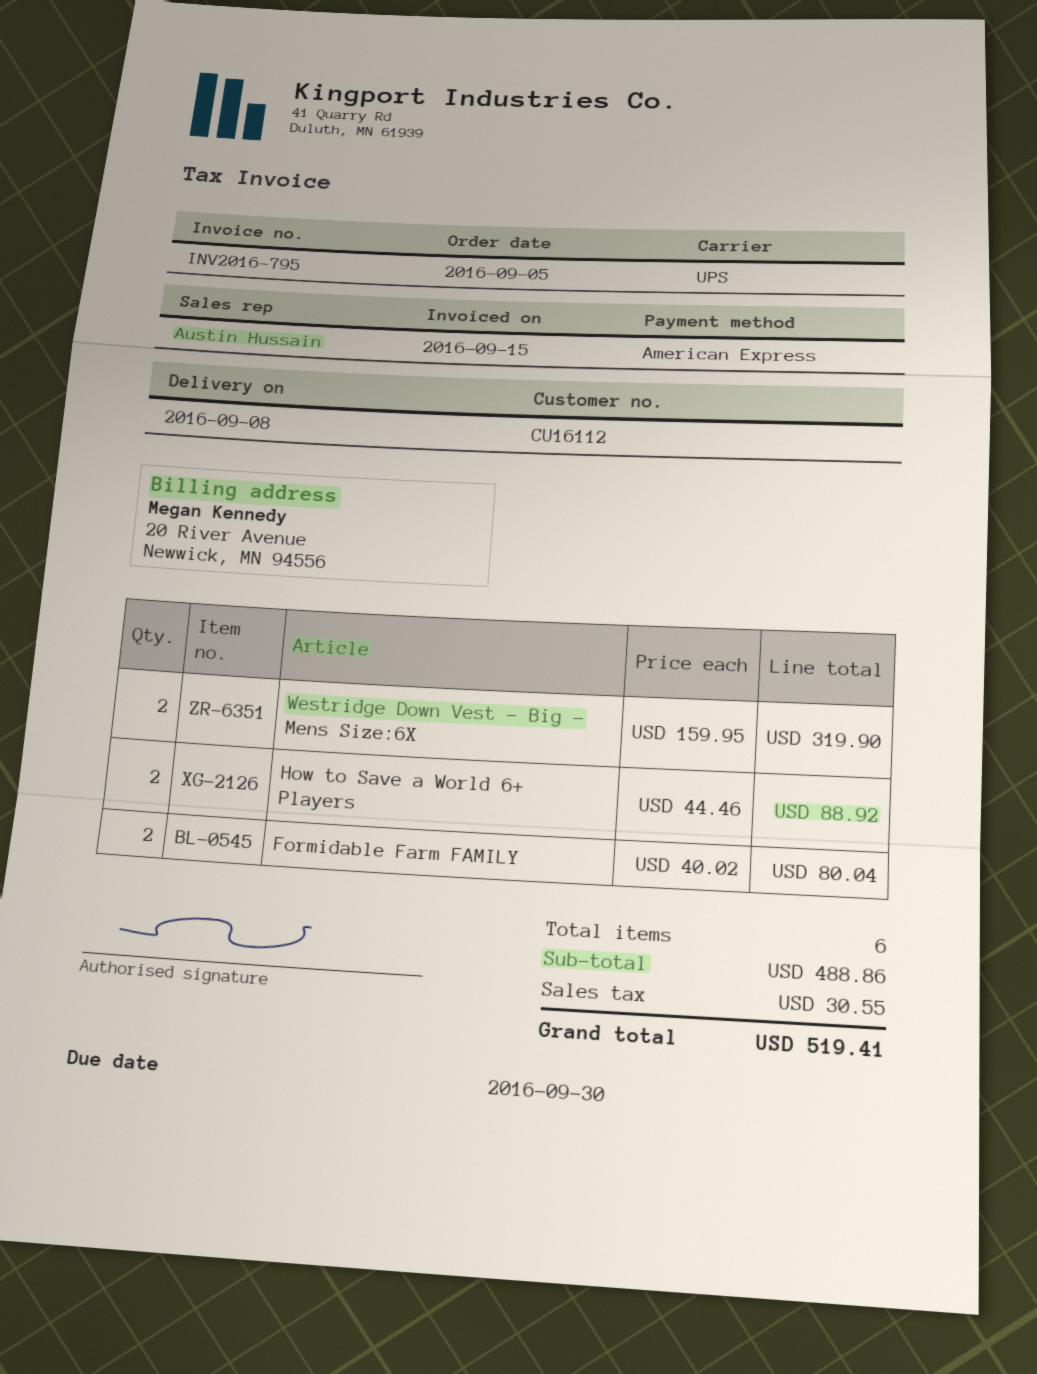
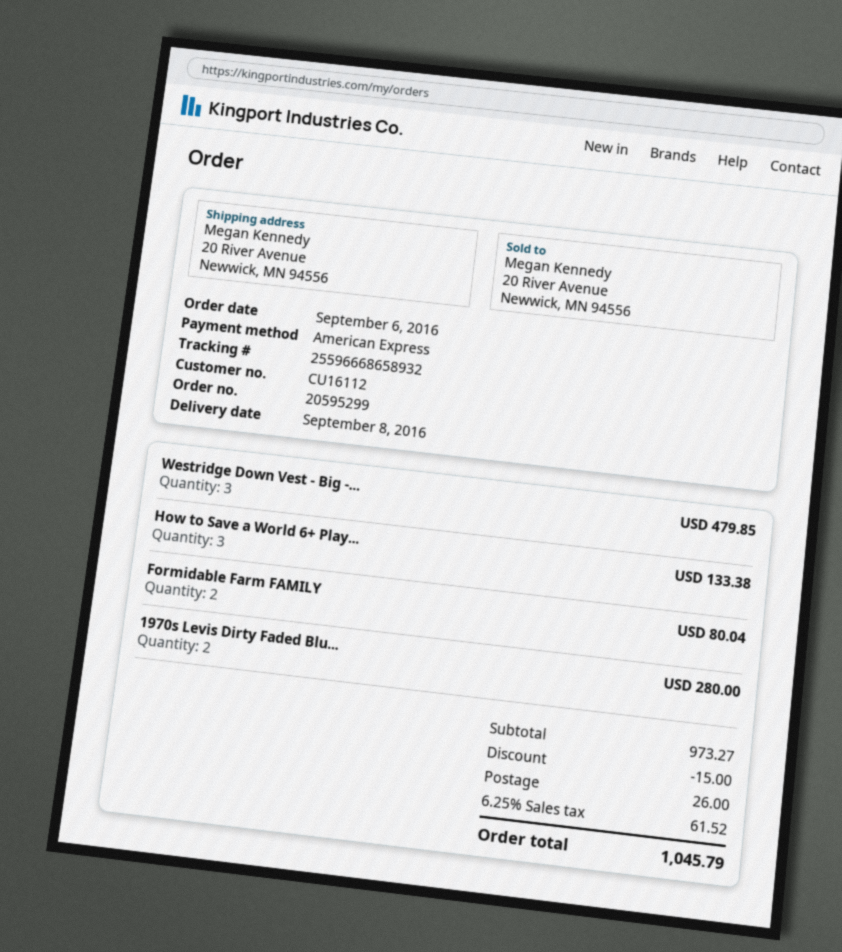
order date: 2016-09-05 -> 2016-09-06
Westridge Down Vest - Big - Mens Size:6X: 2 for 319.90 -> 3 for 479.85
How to Save a World 6+ Players: 2 for 88.92 -> 3 for 133.38
1970s Levis Dirty Faded Blu...: none -> 2 for 280.00
subtotal: 488.86 -> 973.27
discount: none -> 15.00
shipping: none -> 26.00
tax: 30.55 -> 61.52
total: 519.41 -> 1045.79

